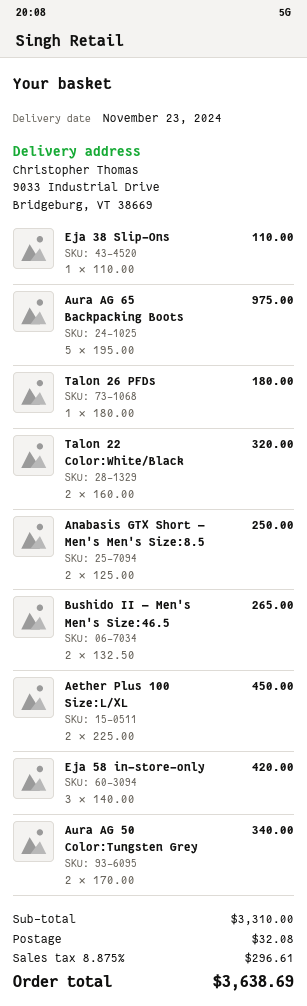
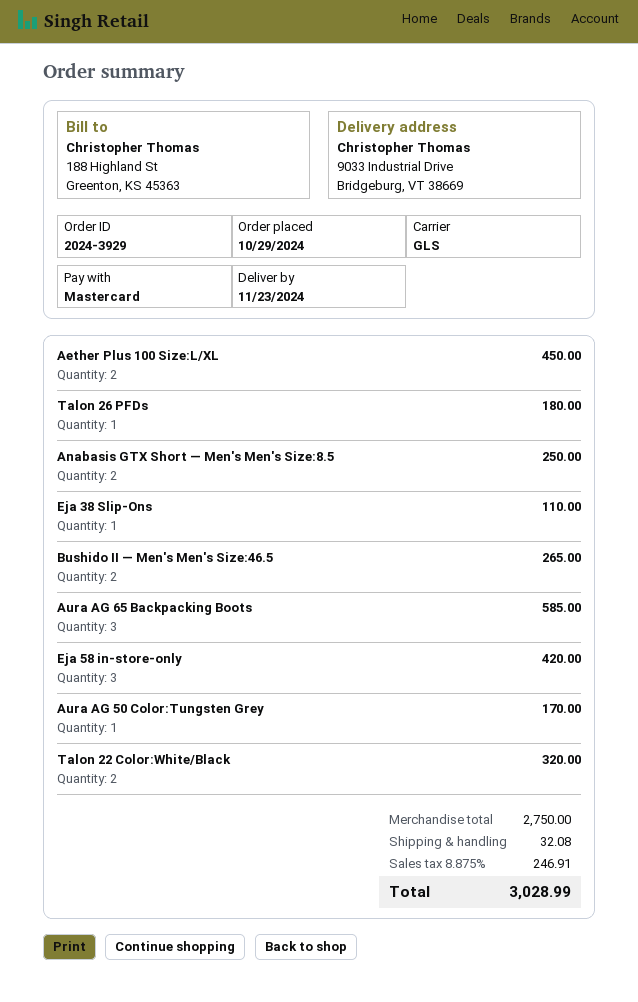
Aura AG 65 Backpacking Boots: 5 for 975.00 -> 3 for 585.00
Aura AG 50 Color:Tungsten Grey: 2 for 340.00 -> 1 for 170.00
subtotal: 3310.00 -> 2750.00
tax: 8.875% = 296.61 -> 8.875% = 246.91
total: 3638.69 -> 3028.99

